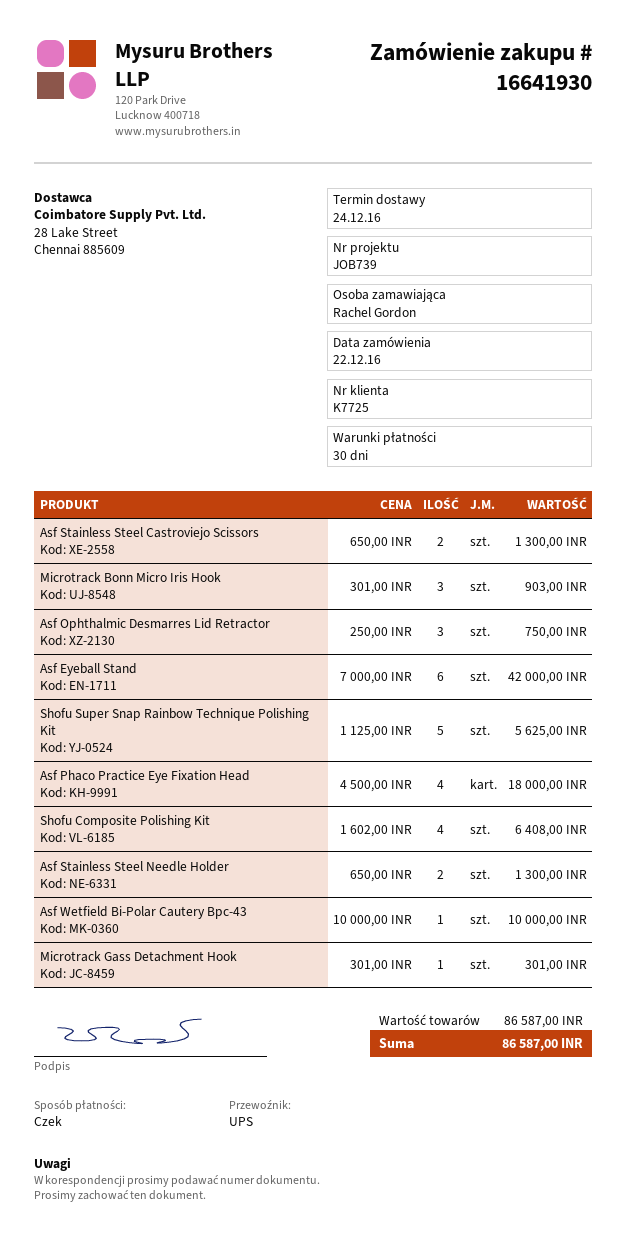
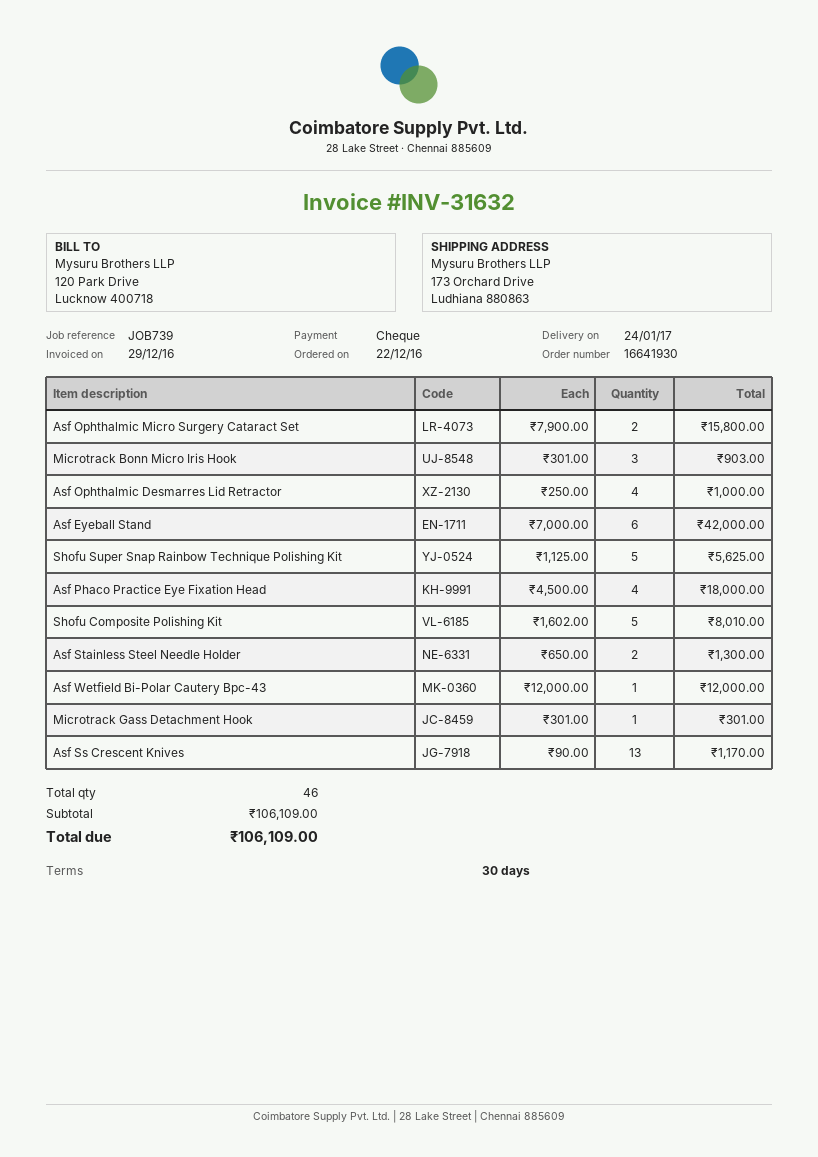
delivery date: 2016-12-24 -> 2017-01-24
Asf Stainless Steel Castroviejo Scissors: 2 x 650.00 = 1300.00 -> none
Asf Ophthalmic Desmarres Lid Retractor: 3 x 250.00 = 750.00 -> 4 x 250.00 = 1000.00
Shofu Composite Polishing Kit: 4 x 1602.00 = 6408.00 -> 5 x 1602.00 = 8010.00
Asf Wetfield Bi-Polar Cautery Bpc-43: 1 x 10000.00 = 10000.00 -> 1 x 12000.00 = 12000.00
Asf Ophthalmic Micro Surgery Cataract Set: none -> 2 x 7900.00 = 15800.00
Asf Ss Crescent Knives: none -> 13 x 90.00 = 1170.00
subtotal: 86587.00 -> 106109.00
total: 86587.00 -> 106109.00

